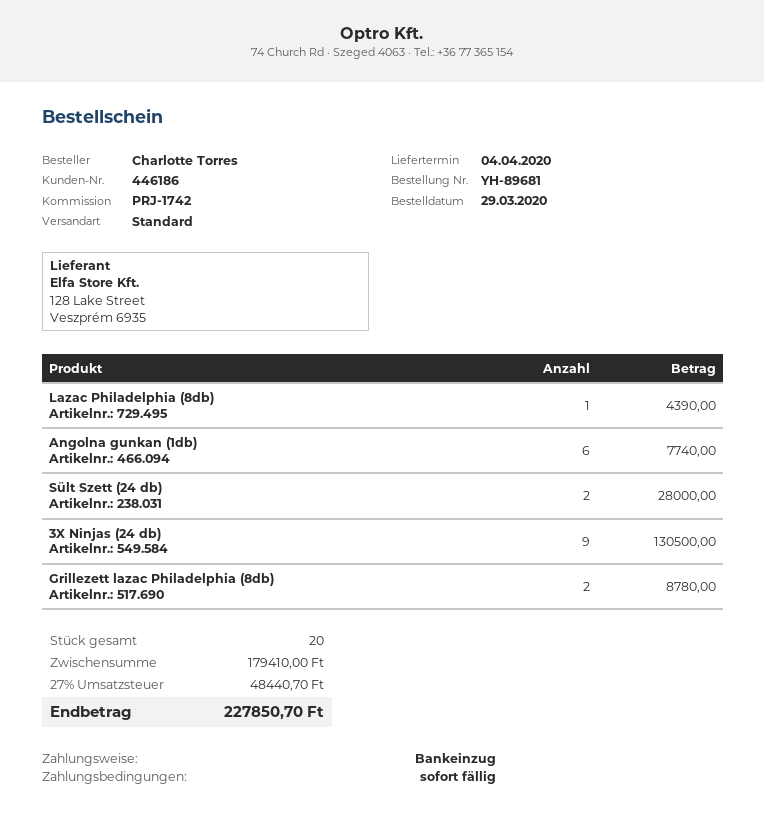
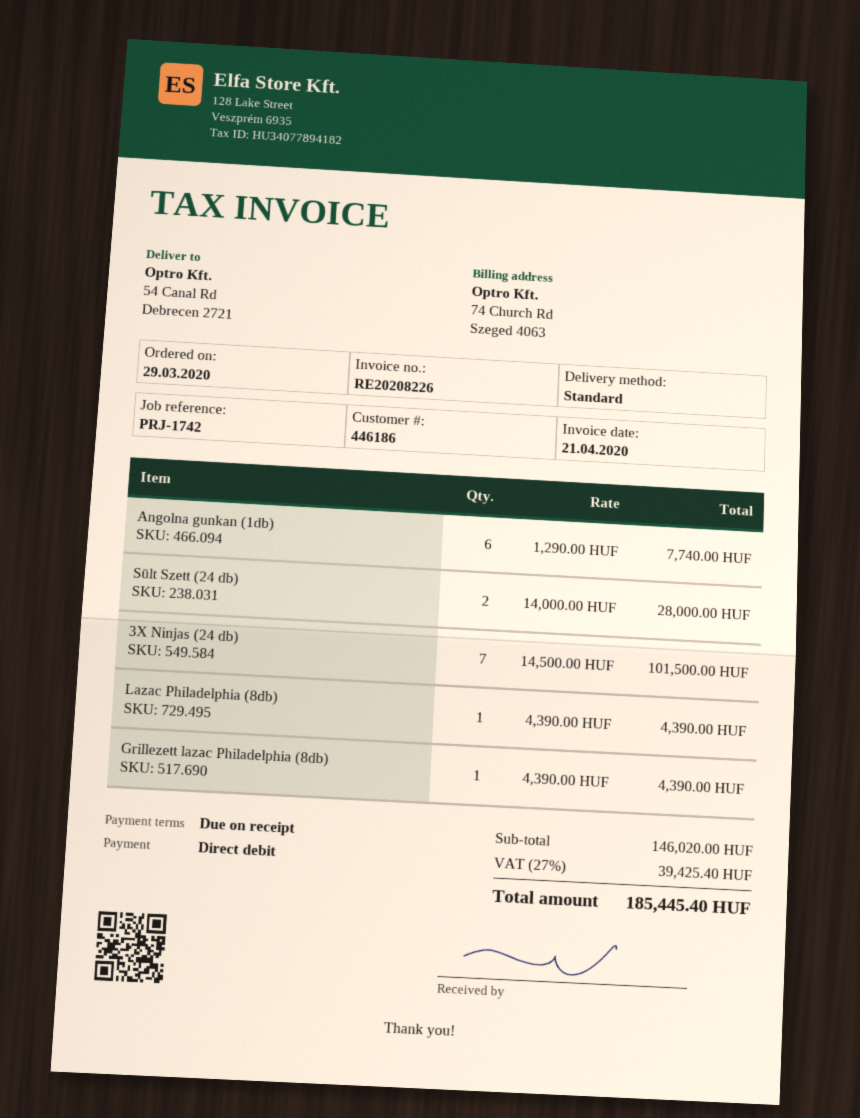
3X Ninjas (24 db): 9 for 130500.00 -> 7 for 101500.00
Grillezett lazac Philadelphia (8db): 2 for 8780.00 -> 1 for 4390.00
subtotal: 179410.00 -> 146020.00
tax: 27% = 48440.70 -> 27% = 39425.40
total: 227850.70 -> 185445.40

